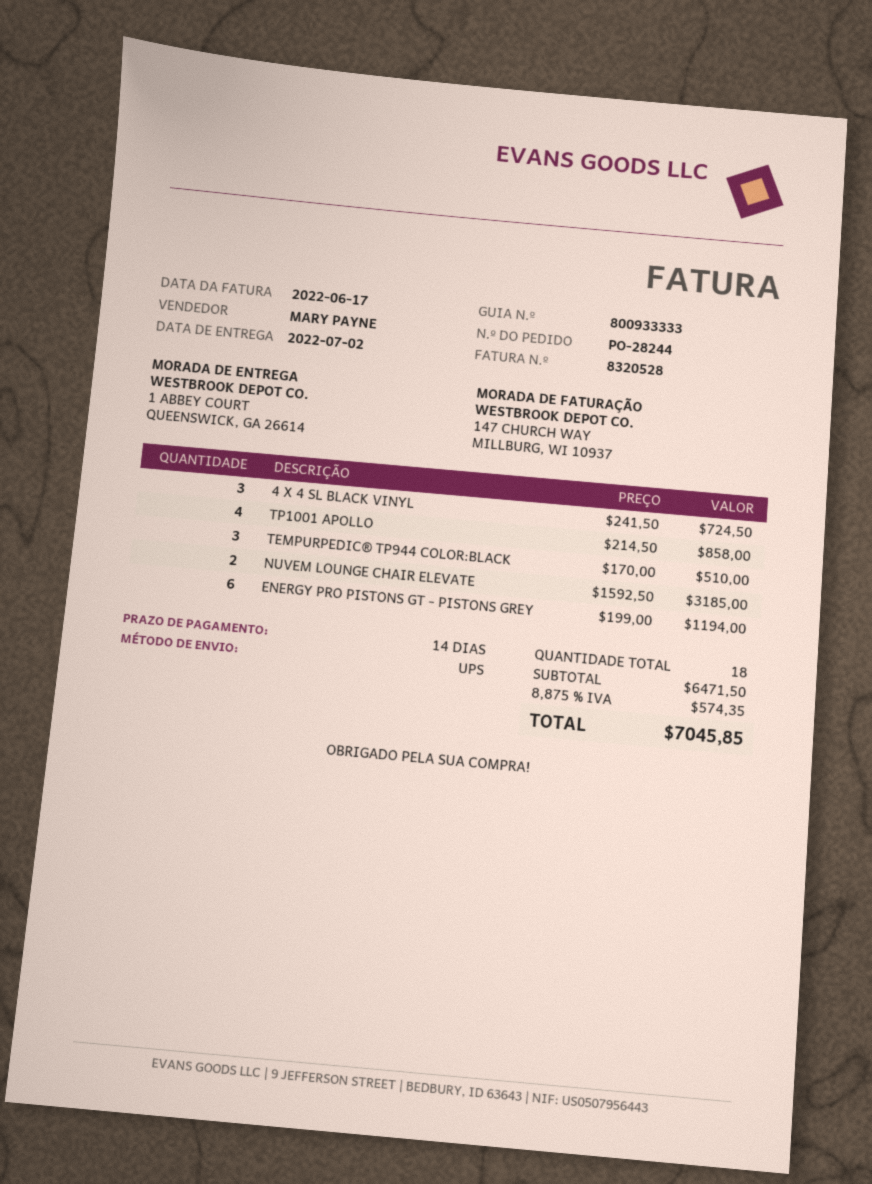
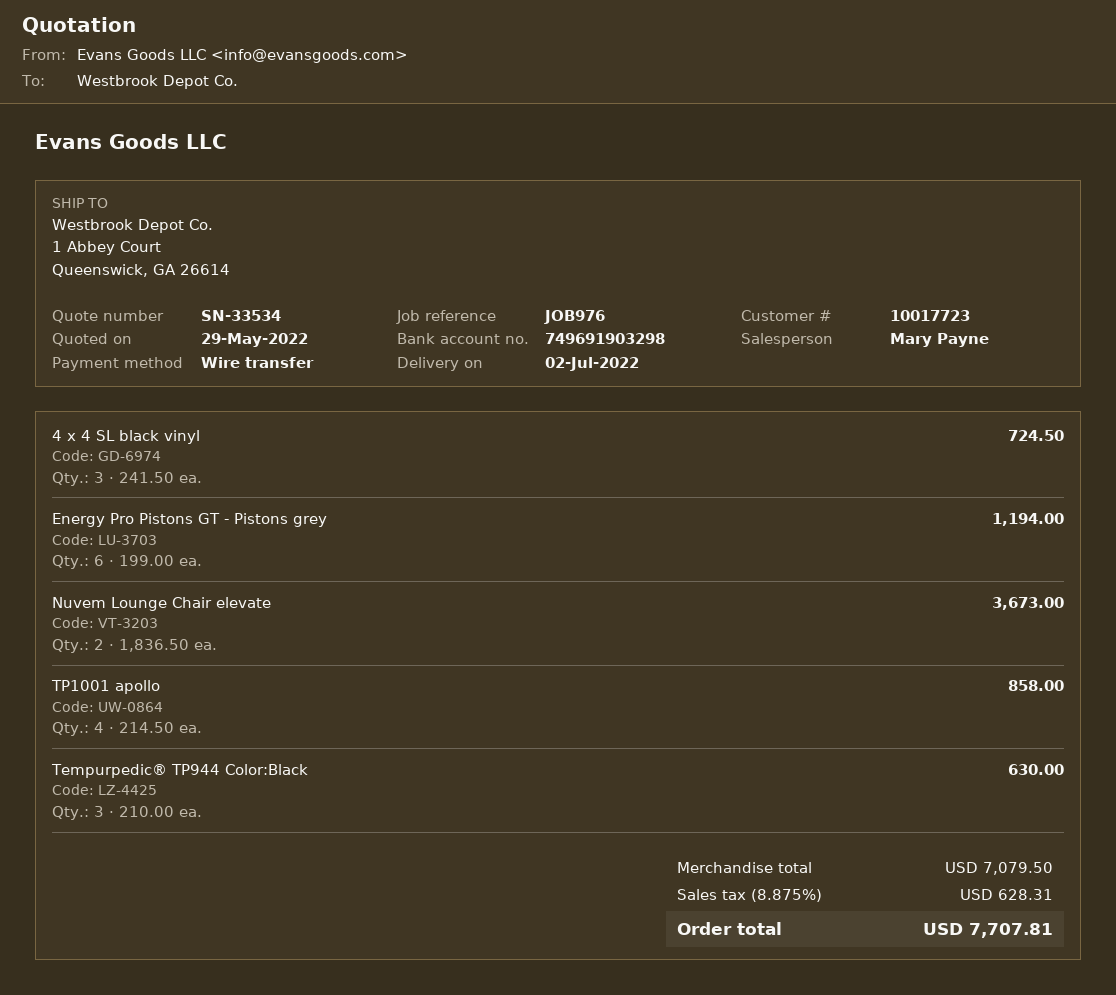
TEMPURPEDIC® TP944 COLOR:BLACK: 3 x 170.00 = 510.00 -> 3 x 210.00 = 630.00
NUVEM LOUNGE CHAIR ELEVATE: 2 x 1592.50 = 3185.00 -> 2 x 1836.50 = 3673.00
subtotal: 6471.50 -> 7079.50
tax: 8.875% = 574.35 -> 8.875% = 628.31
total: 7045.85 -> 7707.81

